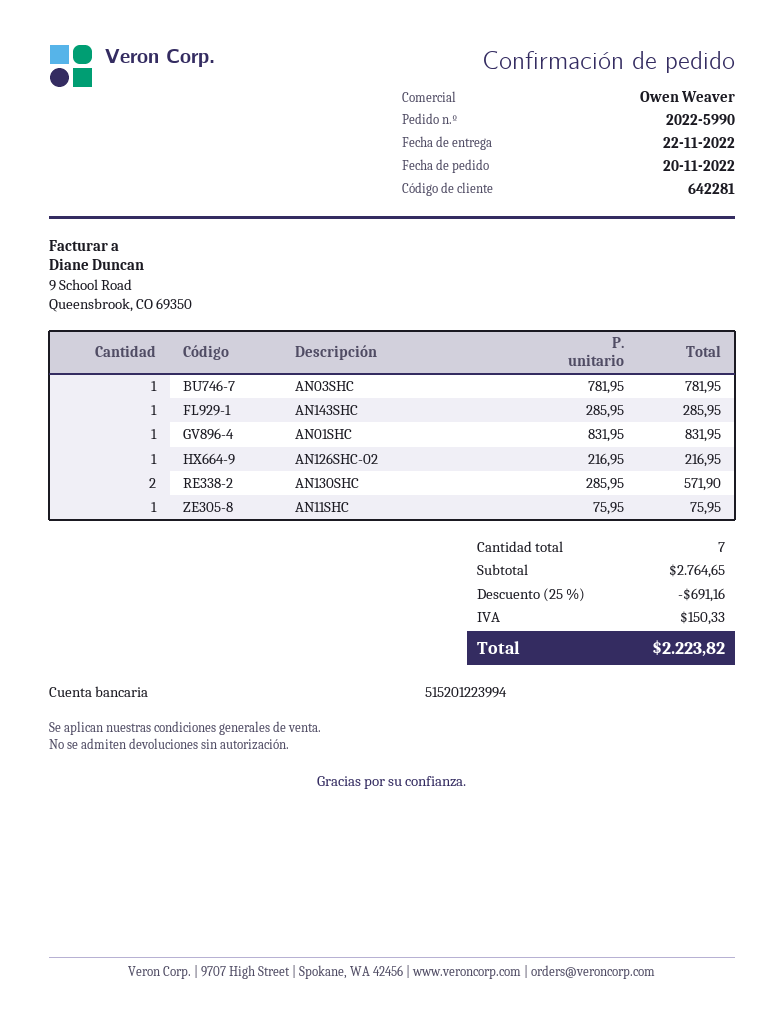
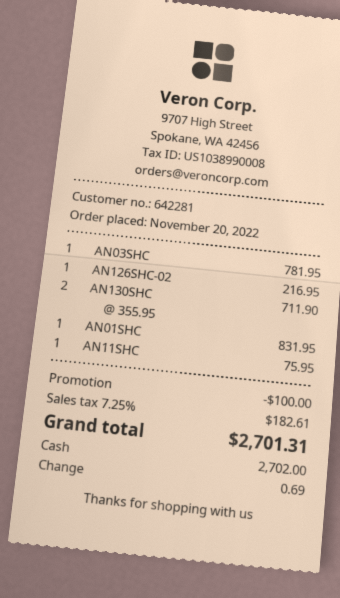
AN143SHC: 1 x 285.95 = 285.95 -> none
AN130SHC: 2 x 285.95 = 571.90 -> 2 x 355.95 = 711.90
discount: 691.16 -> 100.00
tax: 150.33 -> 182.61
total: 2223.82 -> 2701.31

